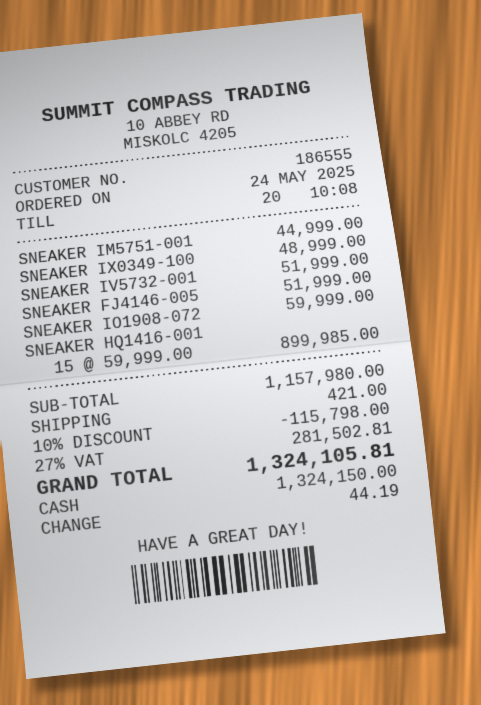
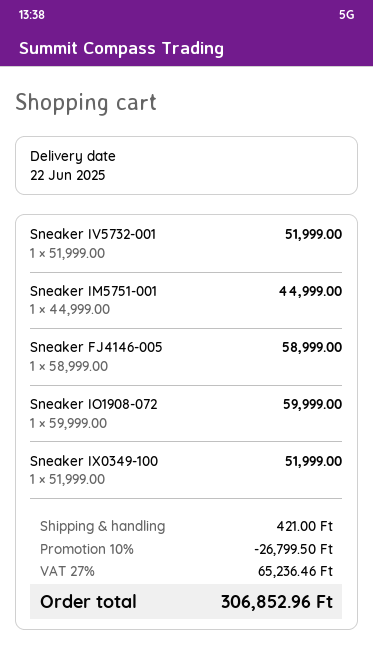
SNEAKER IX0349-100: 1 x 48999.00 = 48999.00 -> 1 x 51999.00 = 51999.00
SNEAKER FJ4146-005: 1 x 51999.00 = 51999.00 -> 1 x 58999.00 = 58999.00
SNEAKER HQ1416-001: 15 x 59999.00 = 899985.00 -> none
discount: 10% = 115798.00 -> 10% = 26799.50
tax: 27% = 281502.81 -> 27% = 65236.46
total: 1324105.81 -> 306852.96

